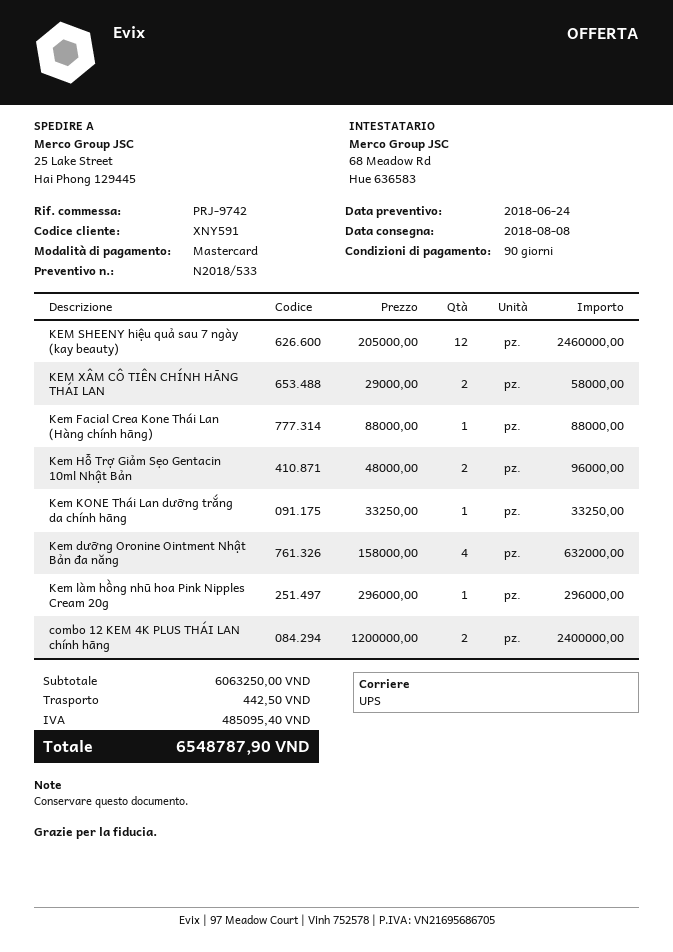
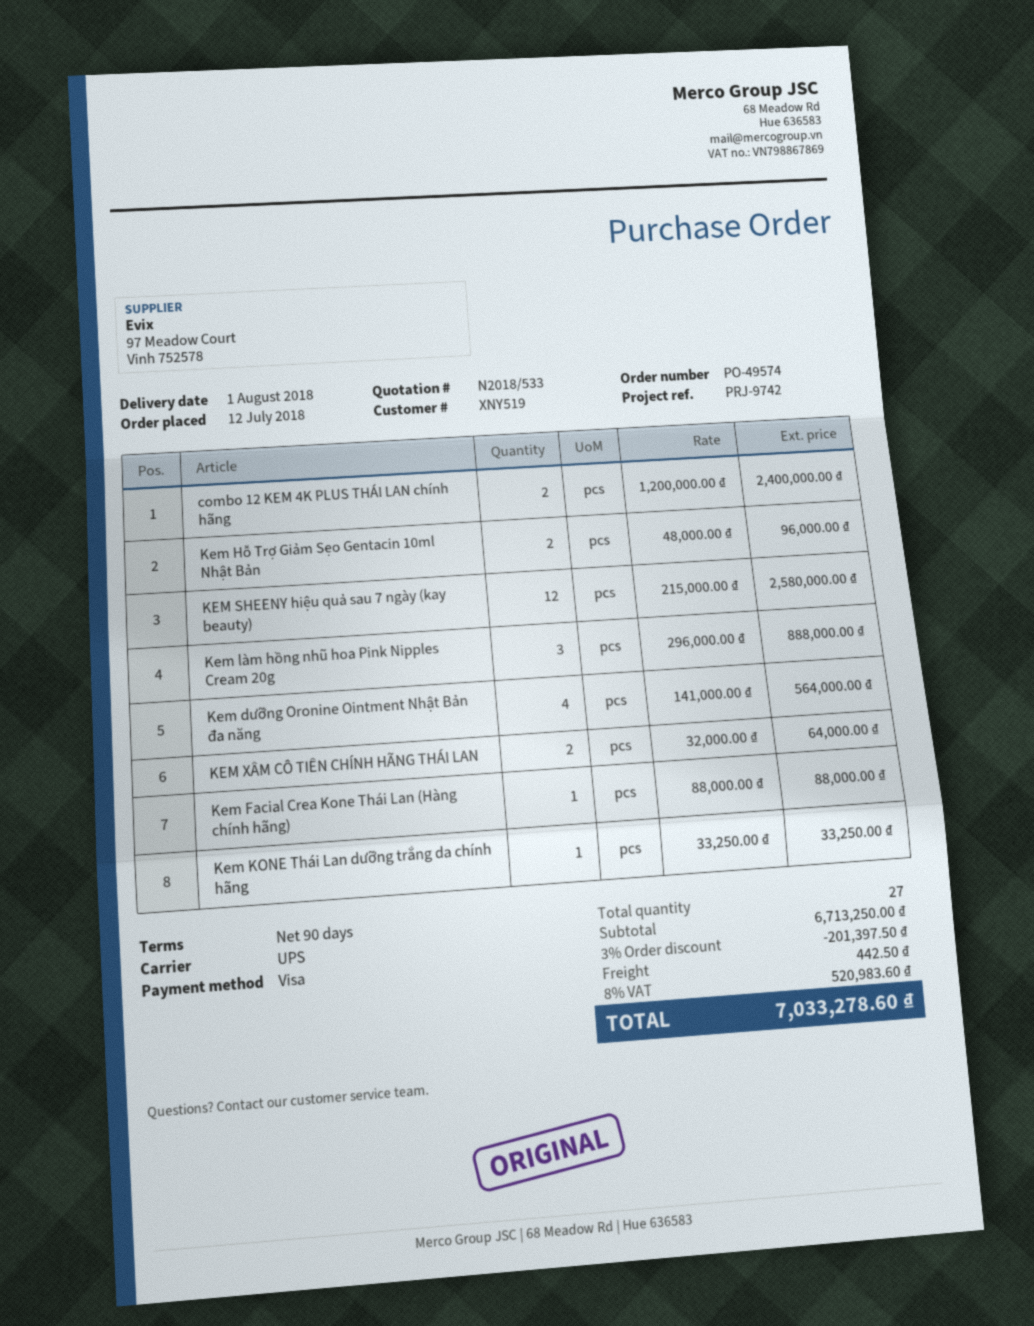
delivery date: 2018-08-08 -> 2018-08-01
customer number: XNY591 -> XNY519
payment method: Mastercard -> Visa
KEM SHEENY hiệu quả sau 7 ngày (kay beauty): 12 x 205000.00 = 2460000.00 -> 12 x 215000.00 = 2580000.00
KEM XÂM CÔ TIÊN CHÍNH HÃNG THÁI LAN: 2 x 29000.00 = 58000.00 -> 2 x 32000.00 = 64000.00
Kem dưỡng Oronine Ointment Nhật Bản đa năng: 4 x 158000.00 = 632000.00 -> 4 x 141000.00 = 564000.00
Kem làm hồng nhũ hoa Pink Nipples Cream 20g: 1 x 296000.00 = 296000.00 -> 3 x 296000.00 = 888000.00
subtotal: 6063250.00 -> 6713250.00
discount: none -> 3% = 201397.50
tax: 485095.40 -> 520983.60
total: 6548787.90 -> 7033278.60

